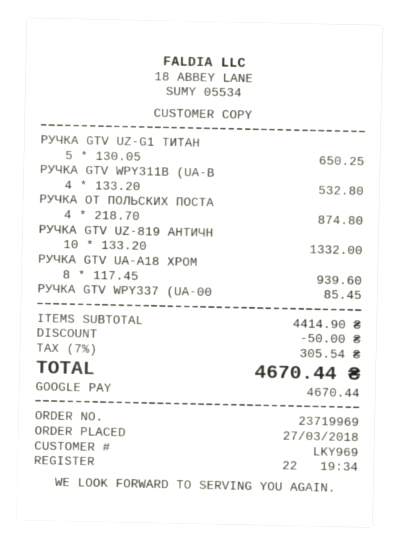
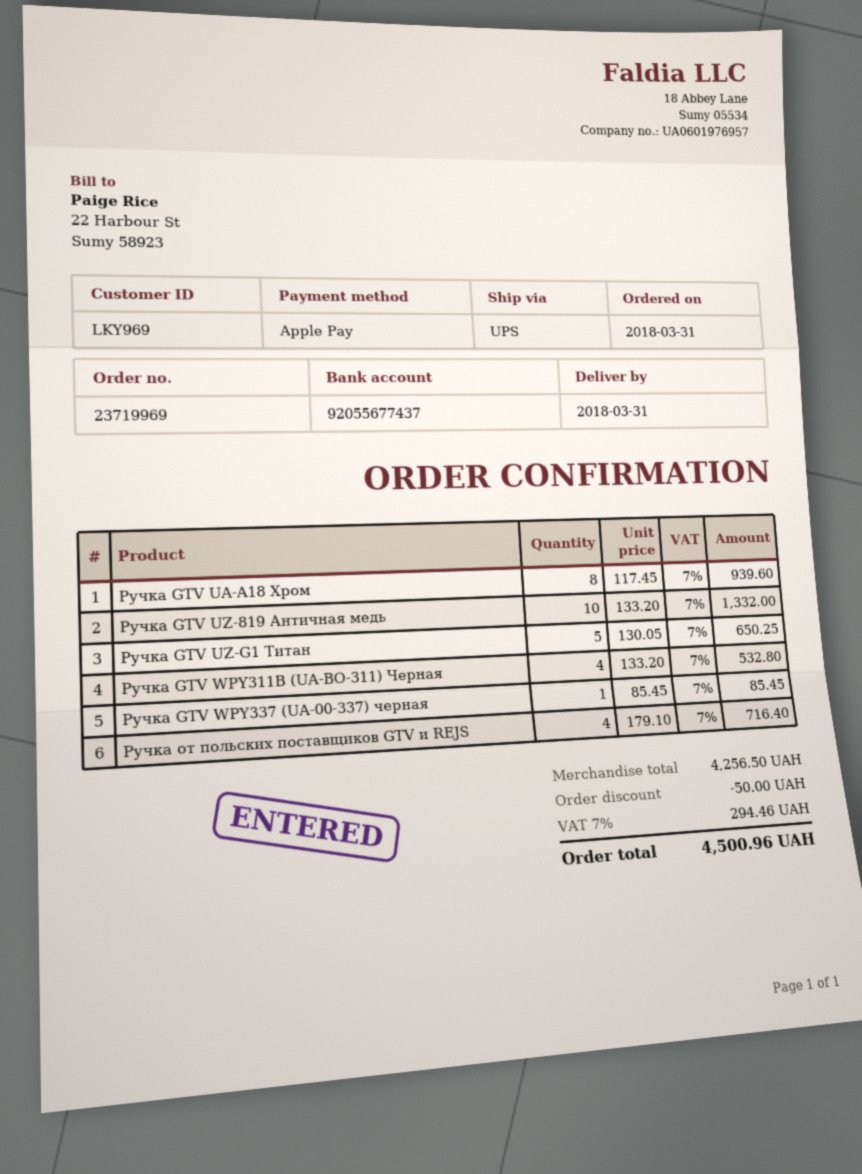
order date: 2018-03-27 -> 2018-03-31
payment method: Google Pay -> Apple Pay
РУЧКА ОТ ПОЛЬСКИХ ПОСТА: 4 x 218.70 = 874.80 -> 4 x 179.10 = 716.40
subtotal: 4414.90 -> 4256.50
tax: 7% = 305.54 -> 7% = 294.46
total: 4670.44 -> 4500.96

